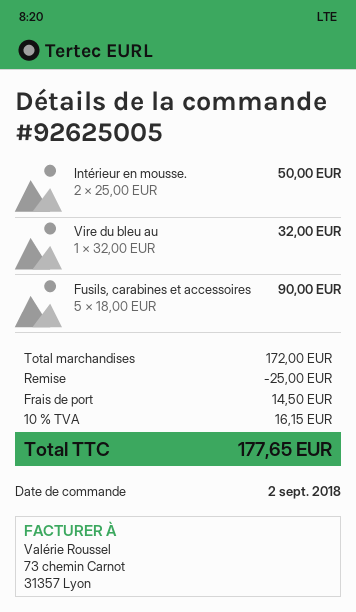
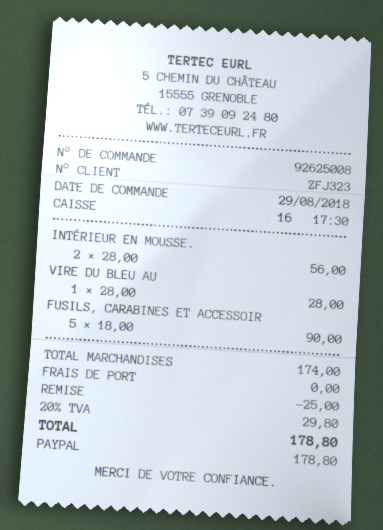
order number: 92625005 -> 92625008
order date: 2018-09-02 -> 2018-08-29
Intérieur en mousse.: 2 x 25.00 = 50.00 -> 2 x 28.00 = 56.00
Vire du bleu au: 1 x 32.00 = 32.00 -> 1 x 28.00 = 28.00
subtotal: 172.00 -> 174.00
shipping: 14.50 -> 0.00
tax: 10% = 16.15 -> 20% = 29.80
total: 177.65 -> 178.80

